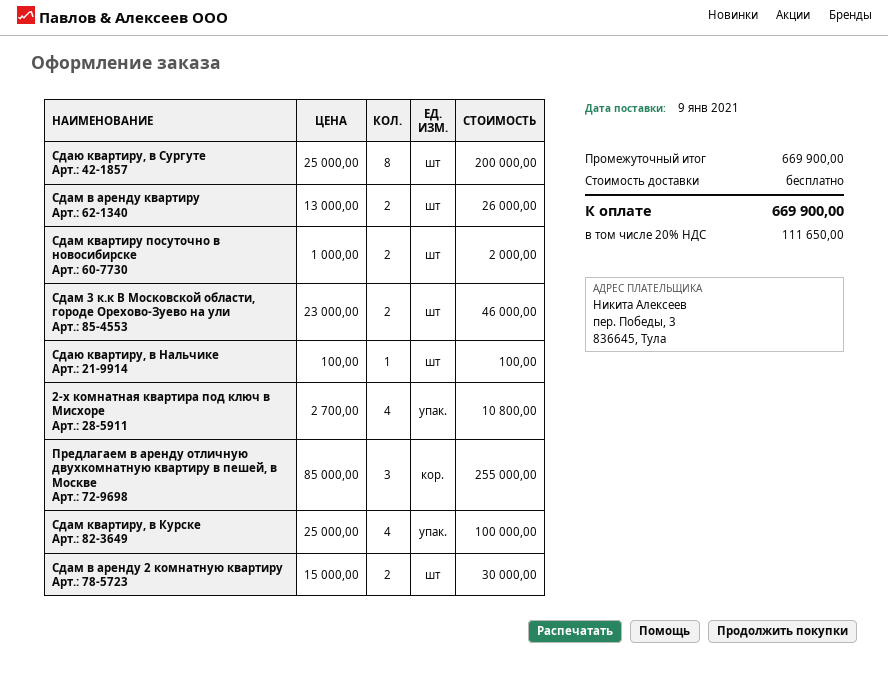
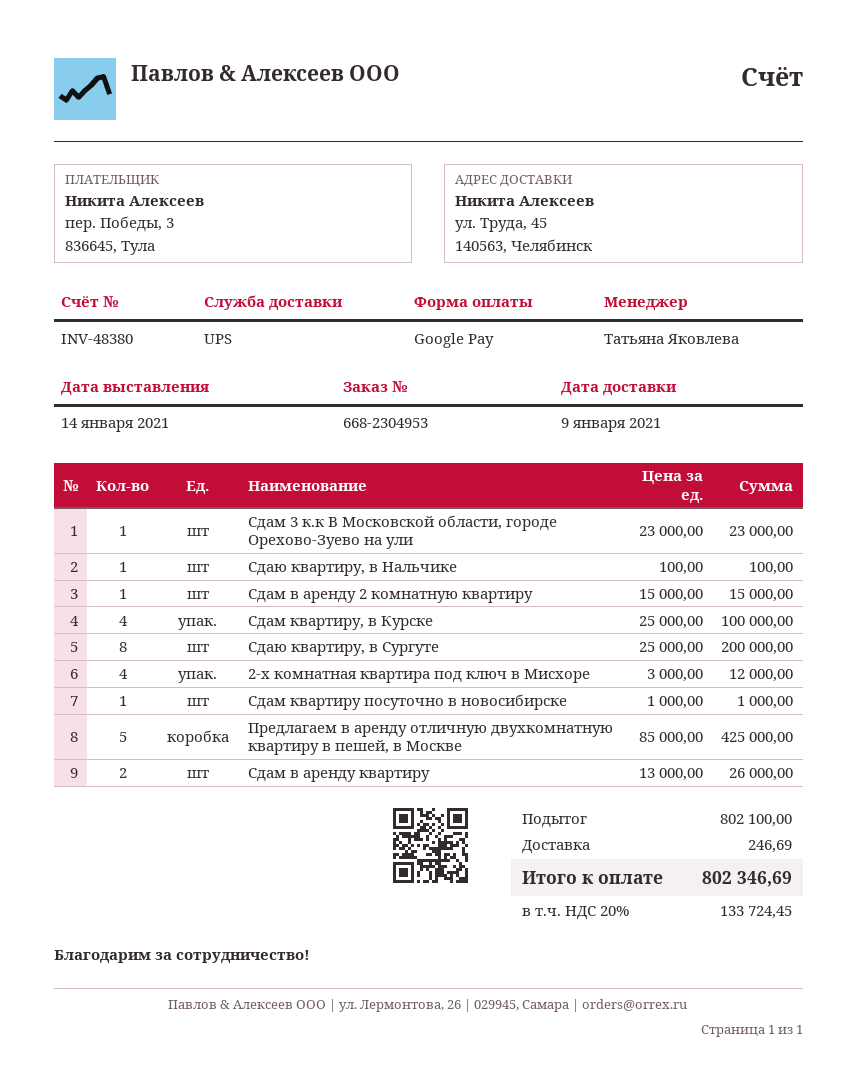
Сдам квартиру посуточно в новосибирске: 2 x 1000.00 = 2000.00 -> 1 x 1000.00 = 1000.00
Сдам 3 к.к В Московской области, городе Орехово-Зуево на ули: 2 x 23000.00 = 46000.00 -> 1 x 23000.00 = 23000.00
2-х комнатная квартира под ключ в Мисхоре: 4 x 2700.00 = 10800.00 -> 4 x 3000.00 = 12000.00
Предлагаем в аренду отличную двухкомнатную квартиру в пешей, в Москве: 3 x 85000.00 = 255000.00 -> 5 x 85000.00 = 425000.00
Сдам в аренду 2 комнатную квартиру: 2 x 15000.00 = 30000.00 -> 1 x 15000.00 = 15000.00
subtotal: 669900.00 -> 802100.00
shipping: 0.00 -> 246.69
tax: 20% = 111650.00 -> 20% = 133724.45
total: 669900.00 -> 802346.69

